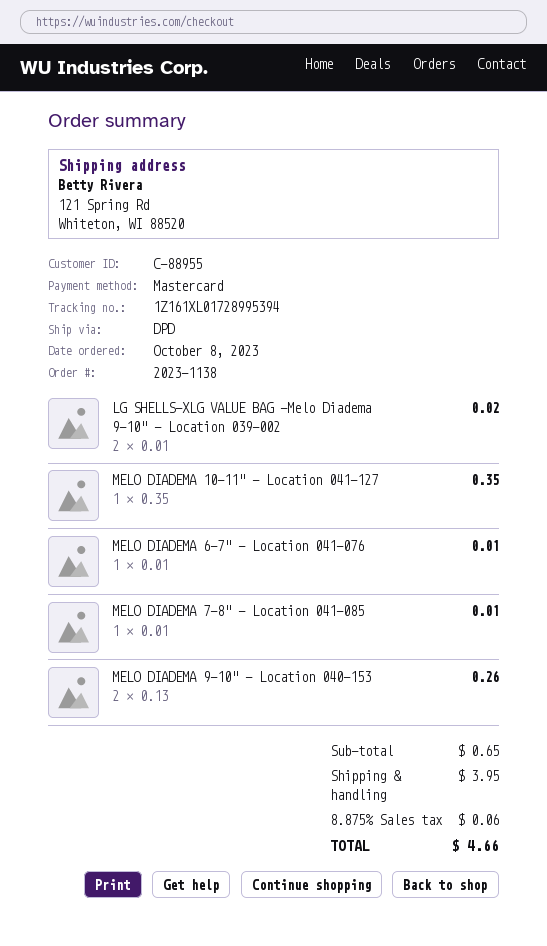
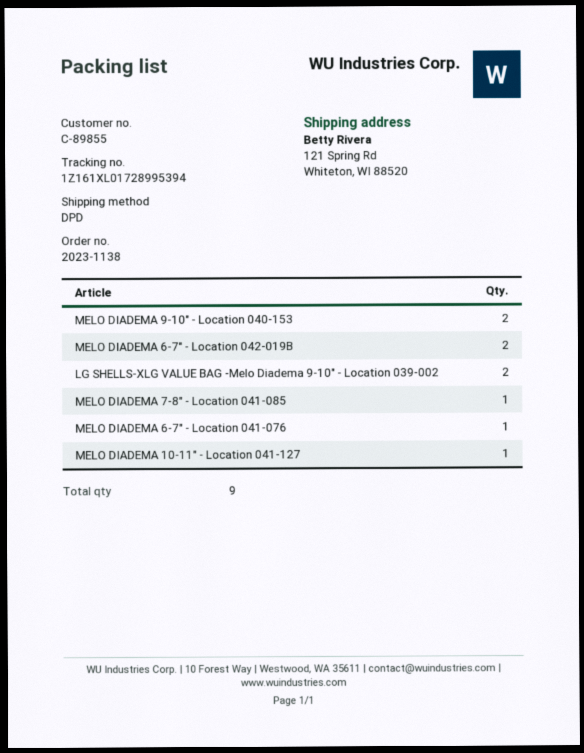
customer number: C-88955 -> C-89855
MELO DIADEMA 6-7" - Location 042-019B: none -> 2

